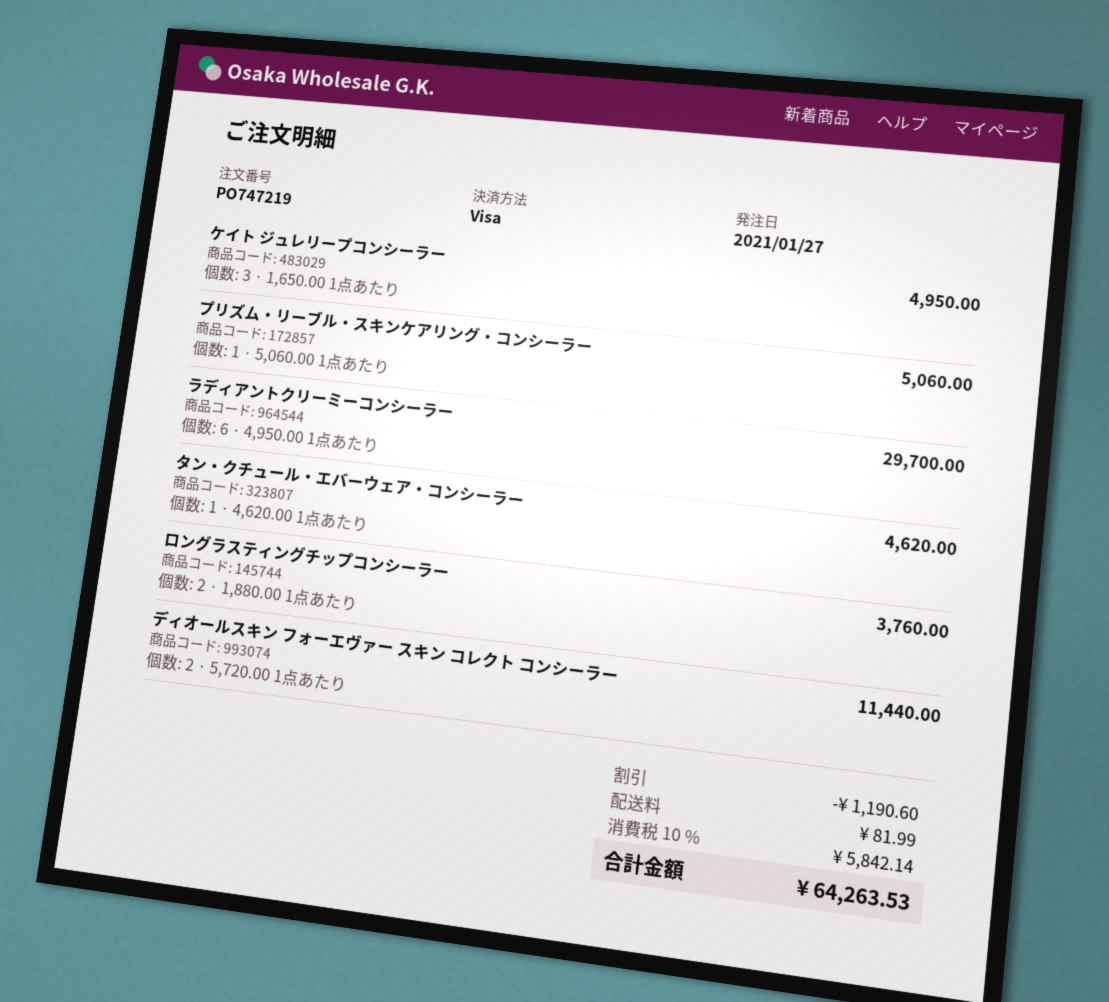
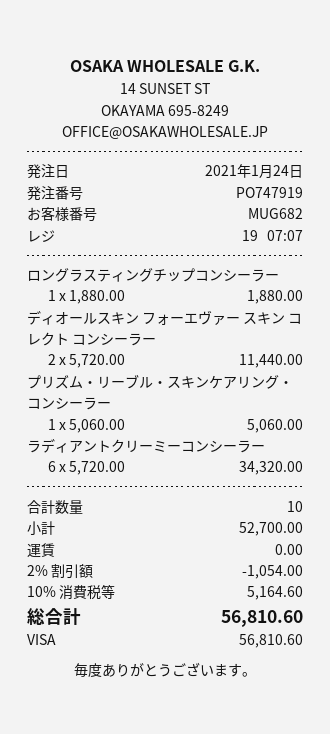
order number: PO747219 -> PO747919
order date: 2021-01-27 -> 2021-01-24
ケイト ジュレリープコンシーラー: 3 x 1650.00 = 4950.00 -> none
ラディアントクリーミーコンシーラー: 6 x 4950.00 = 29700.00 -> 6 x 5720.00 = 34320.00
タン・クチュール・エバーウェア・コンシーラー: 1 x 4620.00 = 4620.00 -> none
ロングラスティングチップコンシーラー: 2 x 1880.00 = 3760.00 -> 1 x 1880.00 = 1880.00
discount: 1190.60 -> 1054.00
shipping: 81.99 -> 0.00
tax: 10% = 5842.14 -> 10% = 5164.60
total: 64263.53 -> 56810.60

